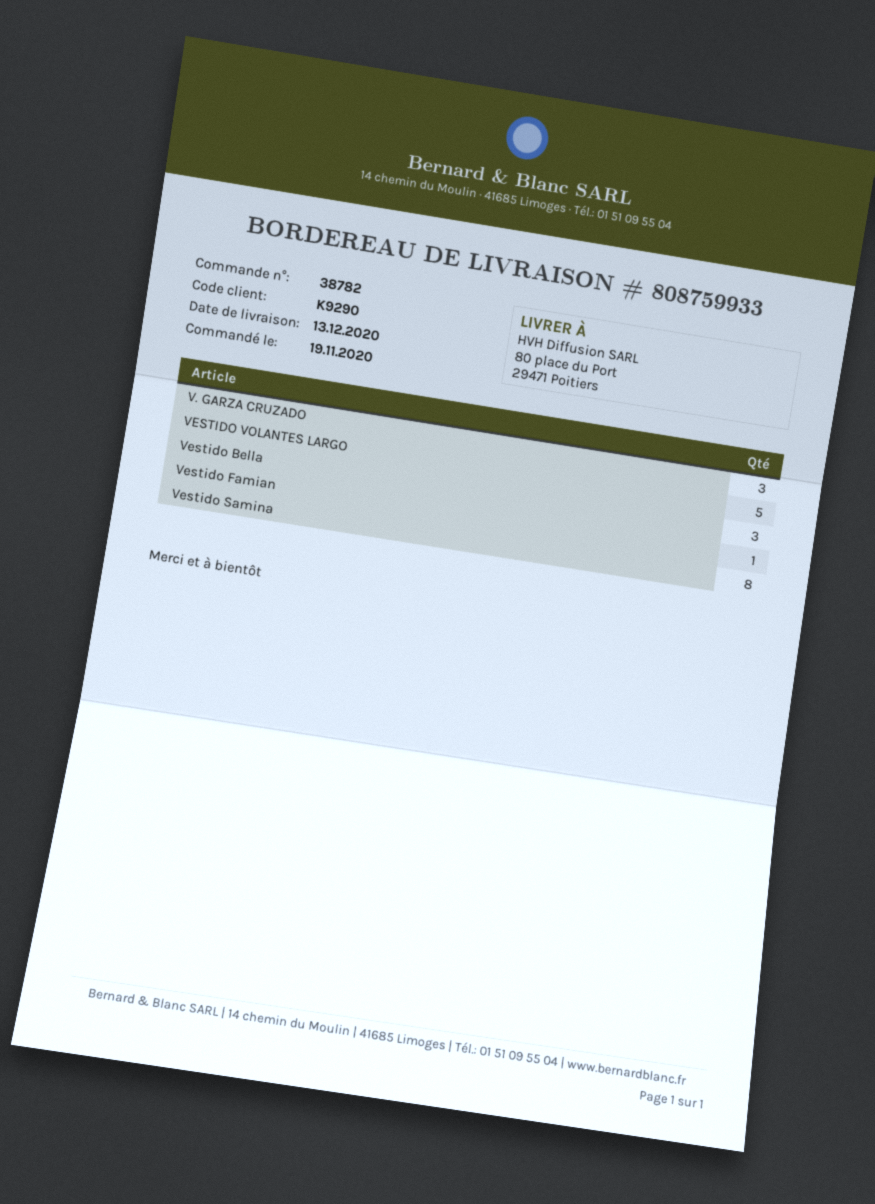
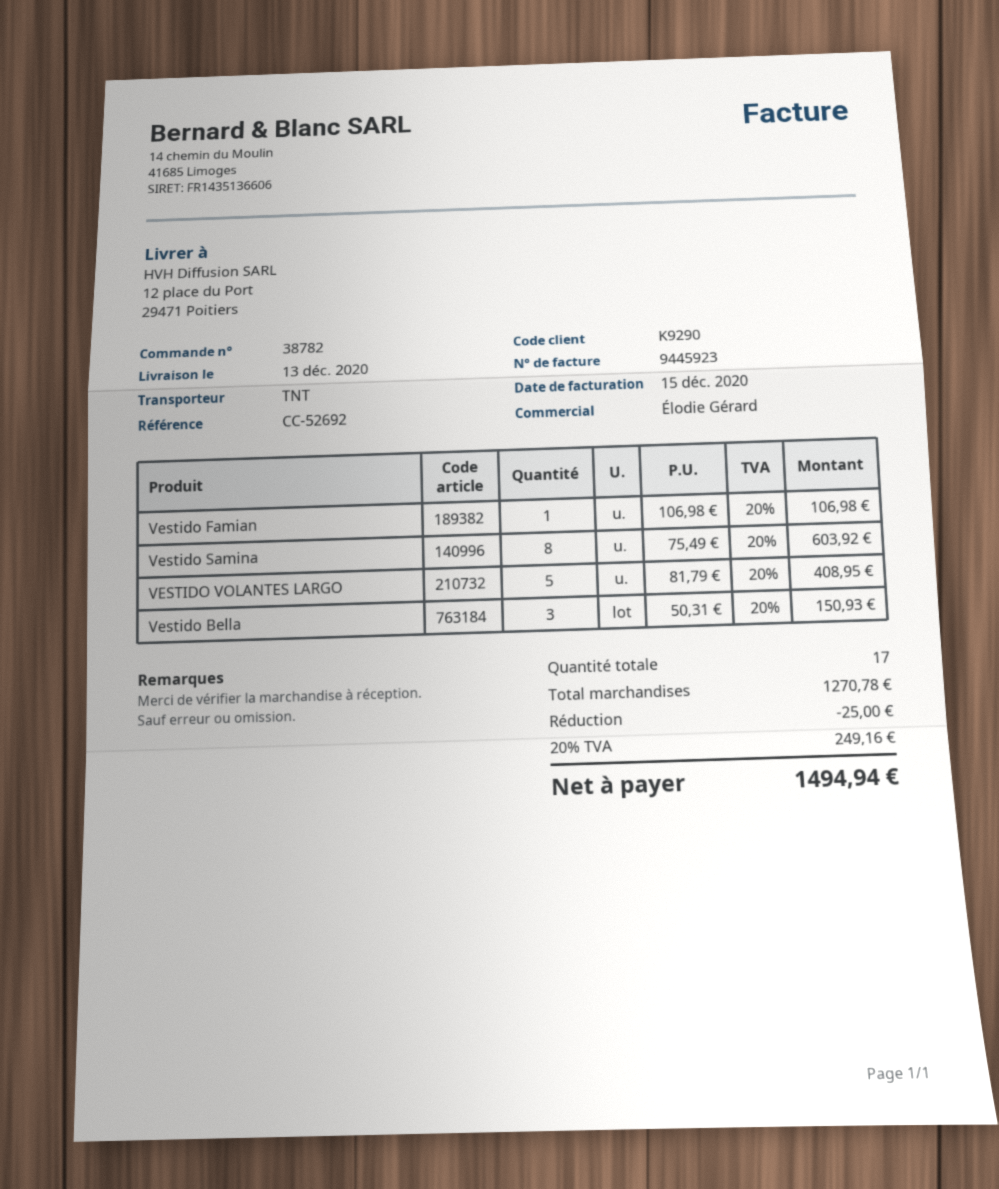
ship to: 80 place du Port, 29471 Poitiers -> 12 place du Port, 29471 Poitiers
V. GARZA CRUZADO: 3 -> none

